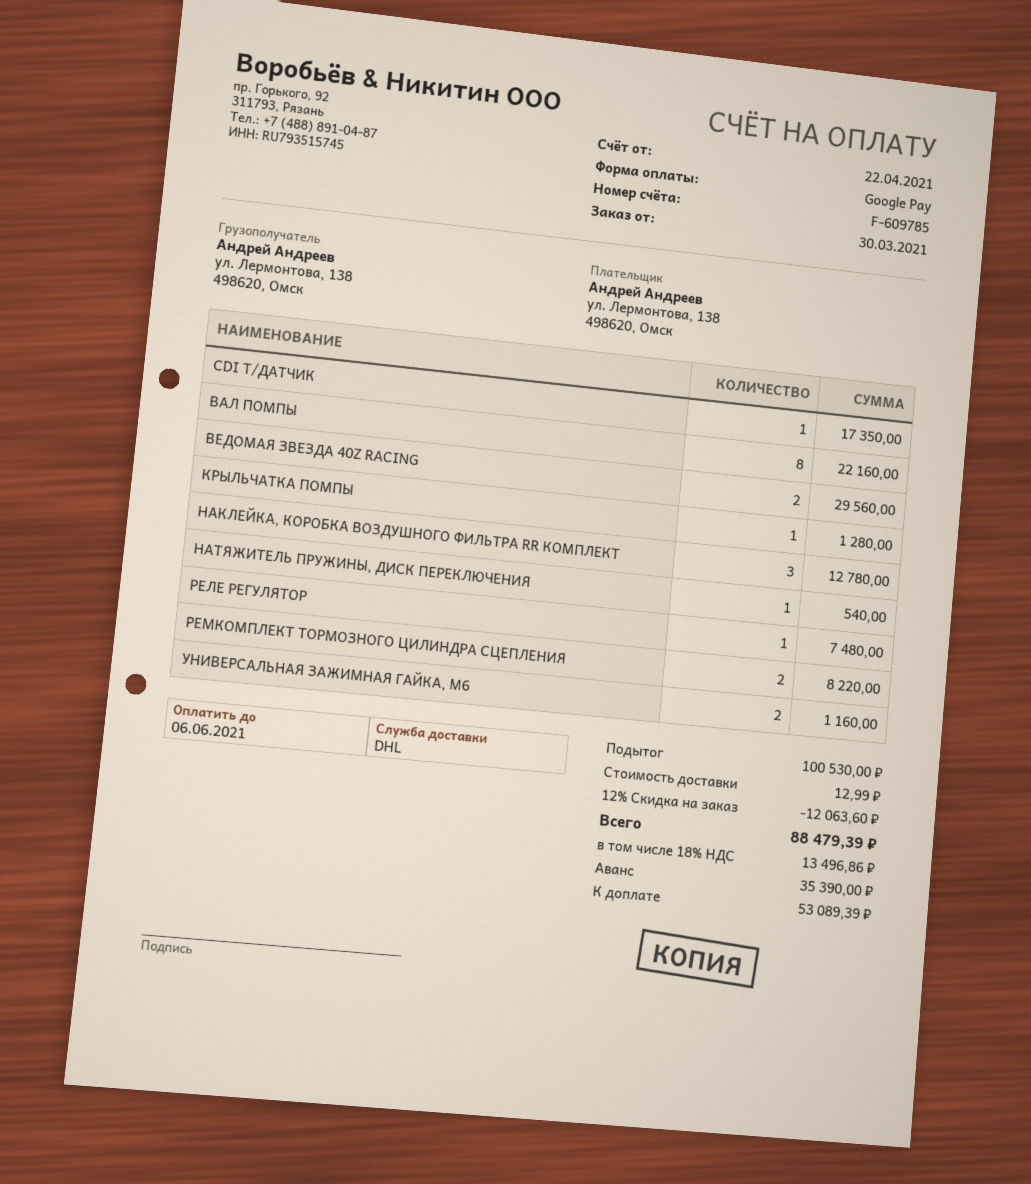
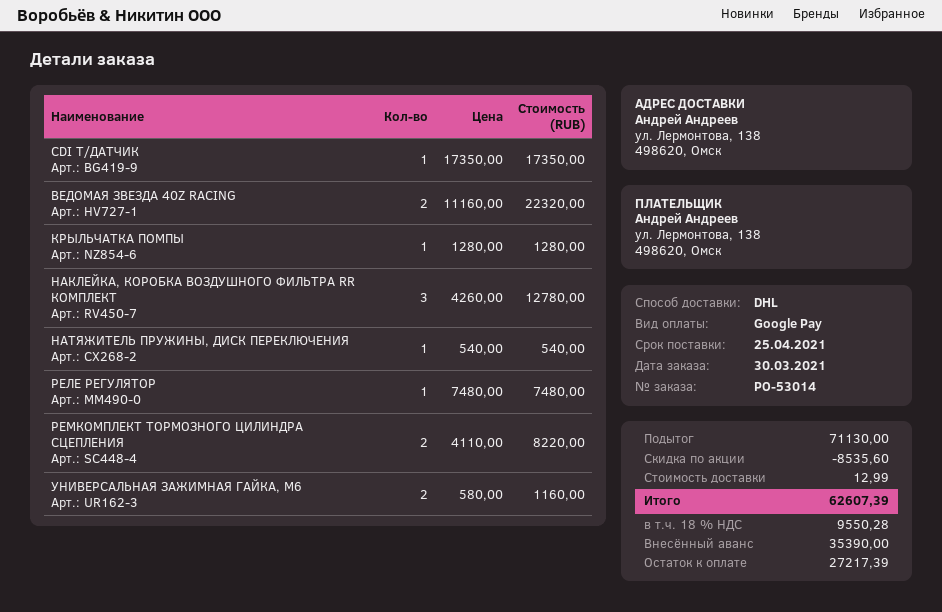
ВАЛ ПОМПЫ: 8 for 22160.00 -> none
ВЕДОМАЯ ЗВЕЗДА 40Z RACING: 2 for 29560.00 -> 2 for 22320.00
subtotal: 100530.00 -> 71130.00
discount: 12063.60 -> 8535.60
tax: 18% = 13496.86 -> 18% = 9550.28
total: 88479.39 -> 62607.39
balance: 53089.39 -> 27217.39

